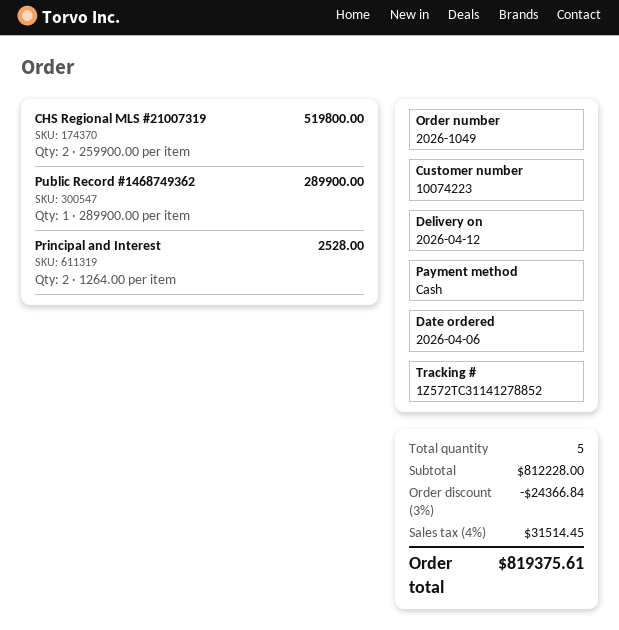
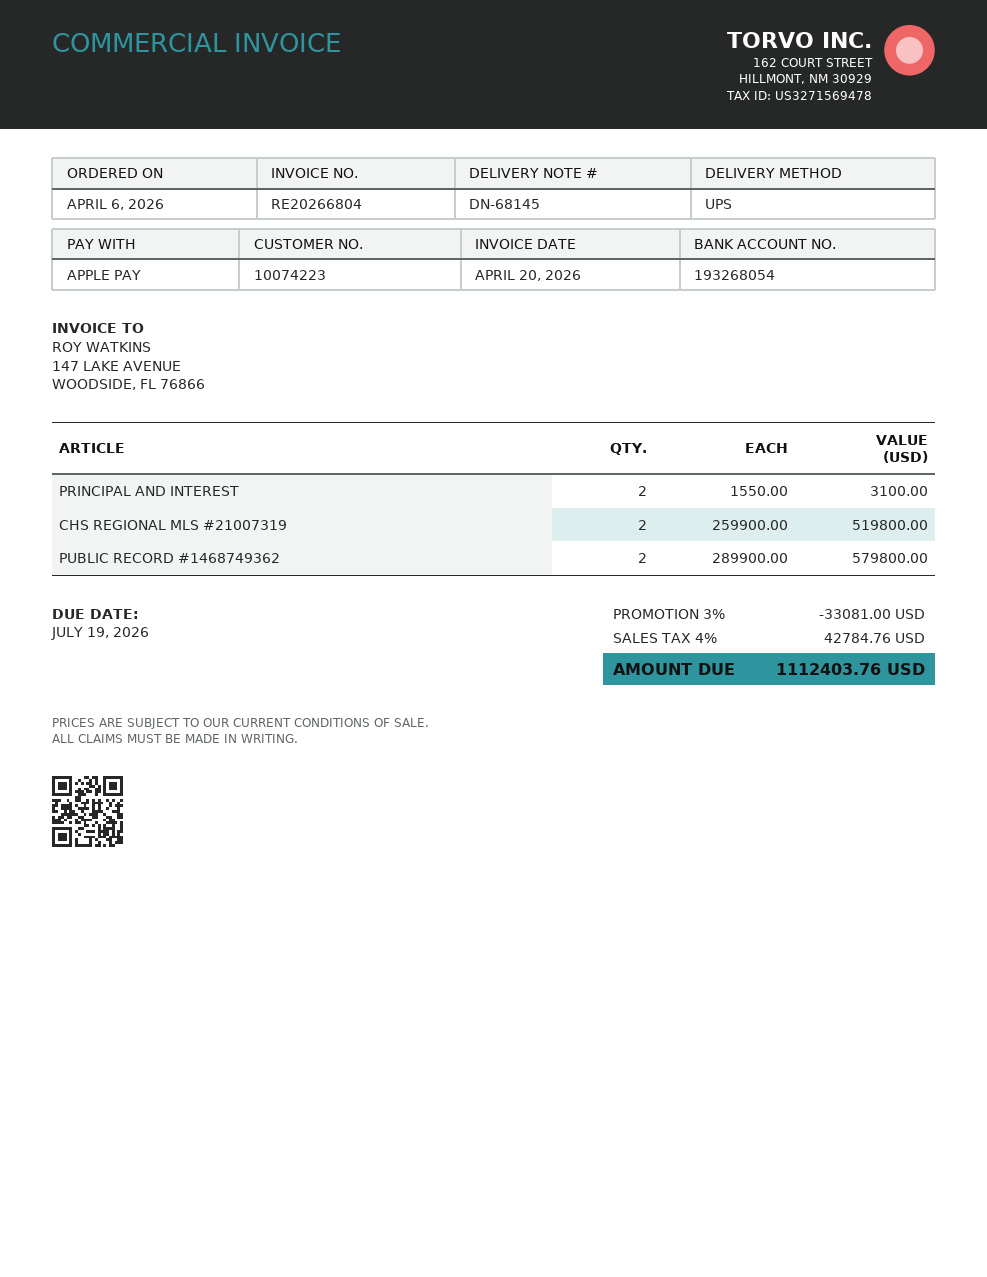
payment method: cash -> Apple Pay
Public Record #1468749362: 1 x 289900.00 = 289900.00 -> 2 x 289900.00 = 579800.00
Principal and Interest: 2 x 1264.00 = 2528.00 -> 2 x 1550.00 = 3100.00
discount: 3% = 24366.84 -> 3% = 33081.00
tax: 4% = 31514.45 -> 4% = 42784.76
total: 819375.61 -> 1112403.76

